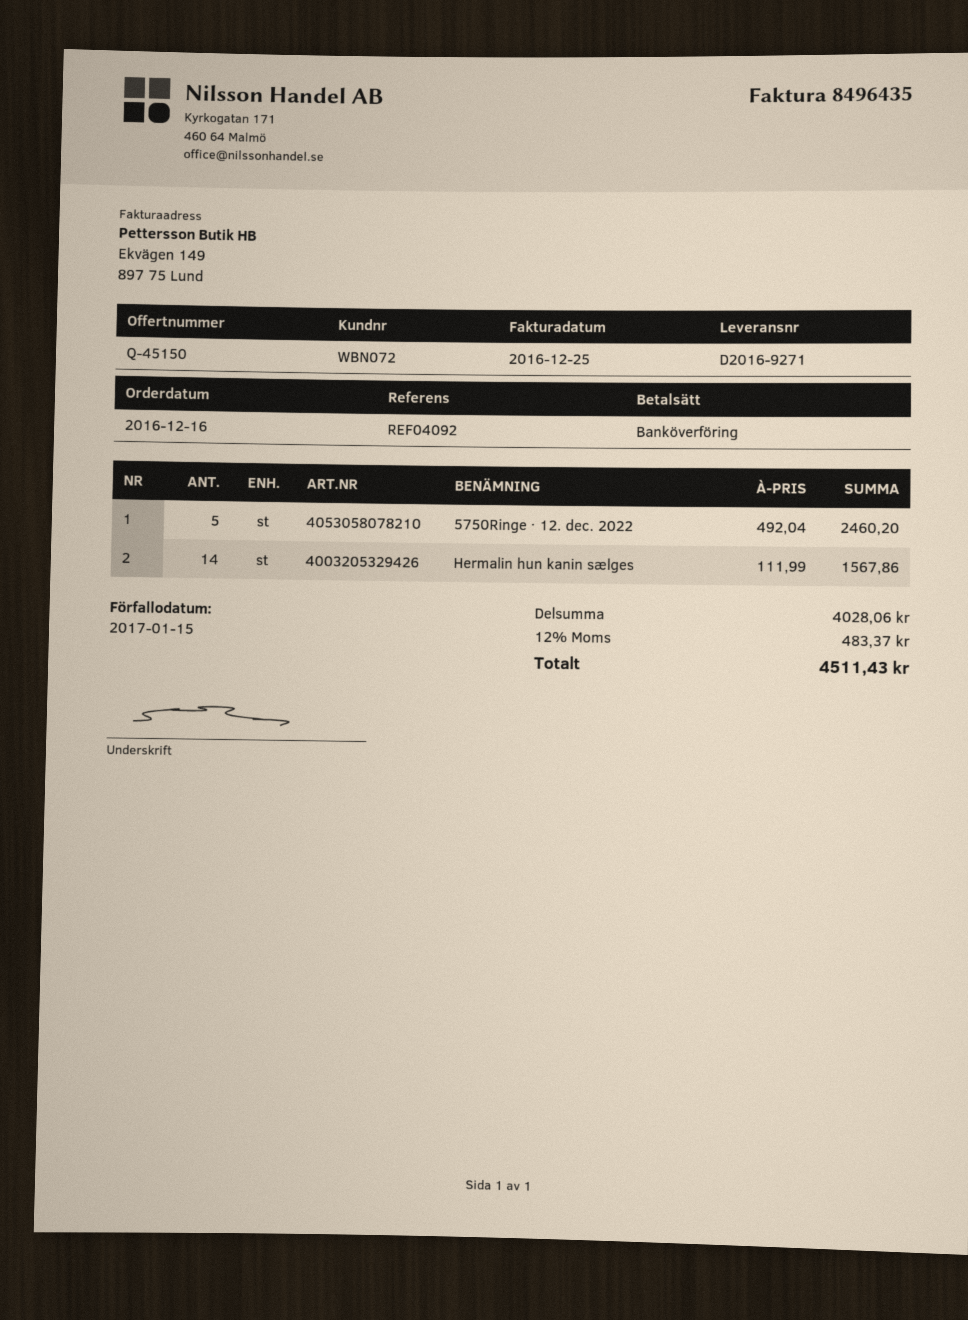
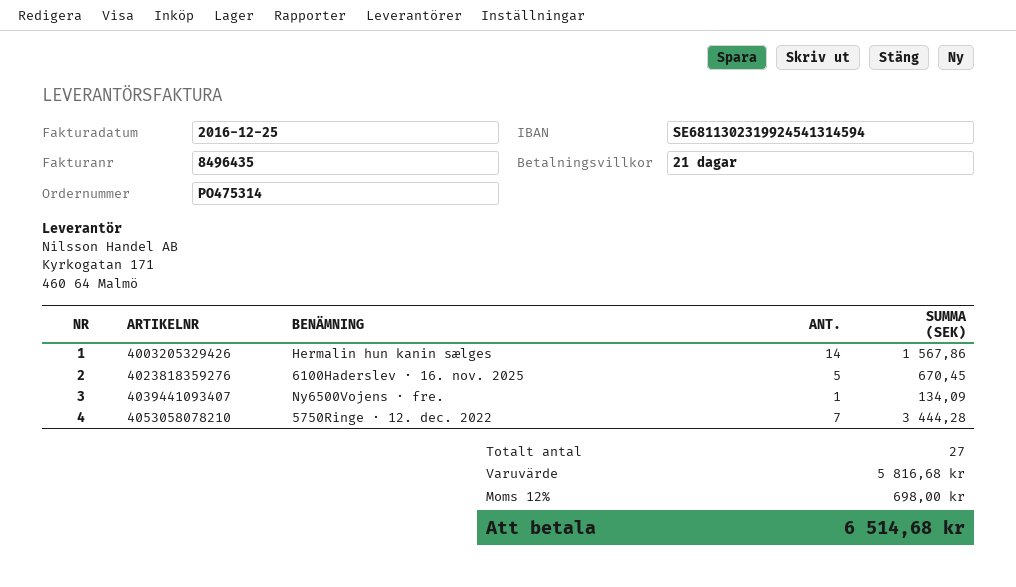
5750Ringe · 12. dec. 2022: 5 for 2460.20 -> 7 for 3444.28
6100Haderslev · 16. nov. 2025: none -> 5 for 670.45
Ny6500Vojens · fre.: none -> 1 for 134.09
subtotal: 4028.06 -> 5816.68
tax: 12% = 483.37 -> 12% = 698.00
total: 4511.43 -> 6514.68

